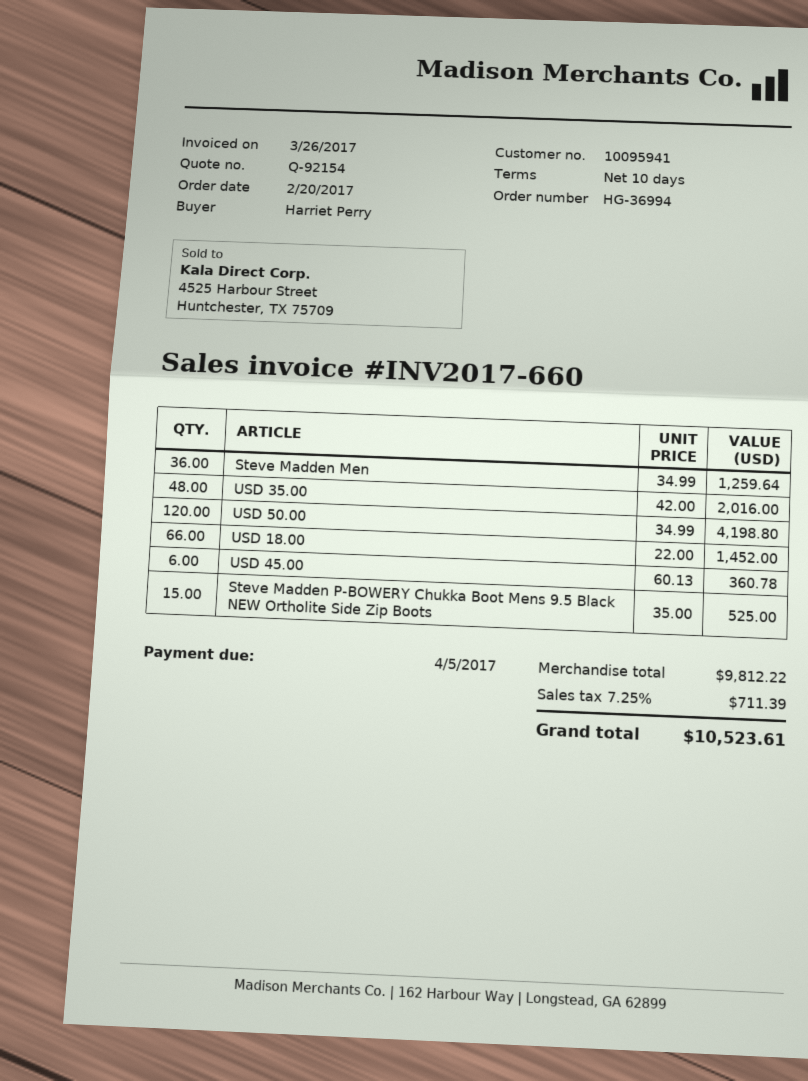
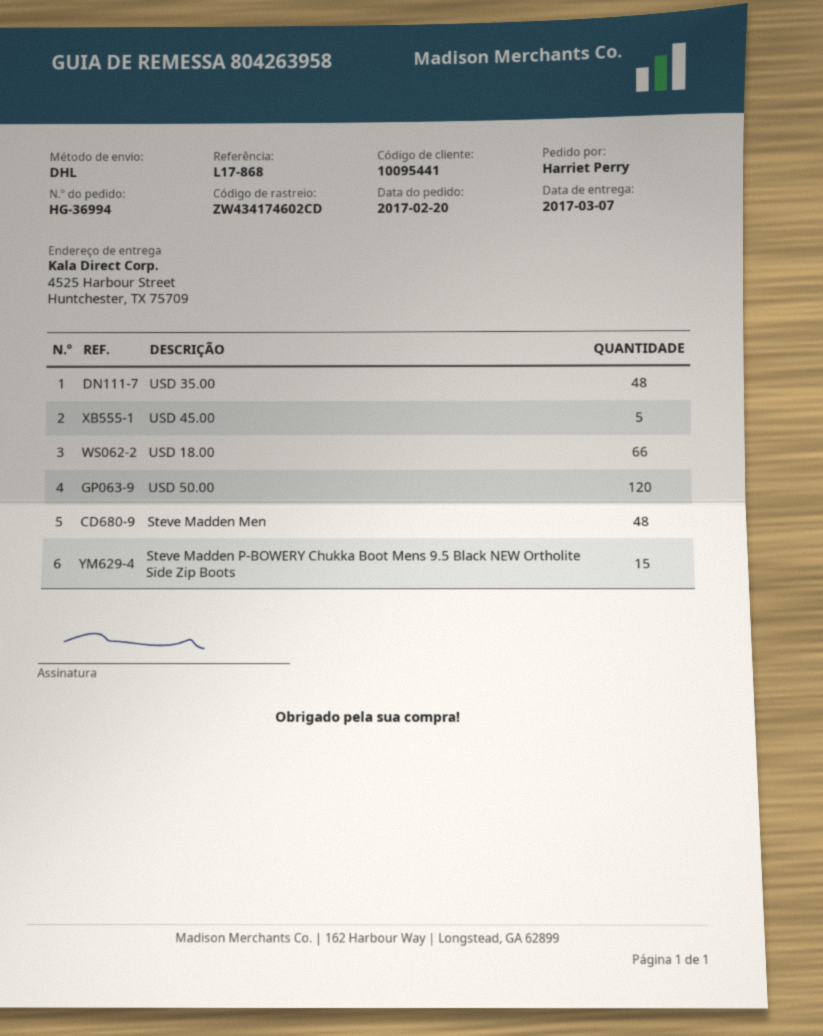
customer number: 10095941 -> 10095441
Steve Madden Men: 36 -> 48
USD 45.00: 6 -> 5

